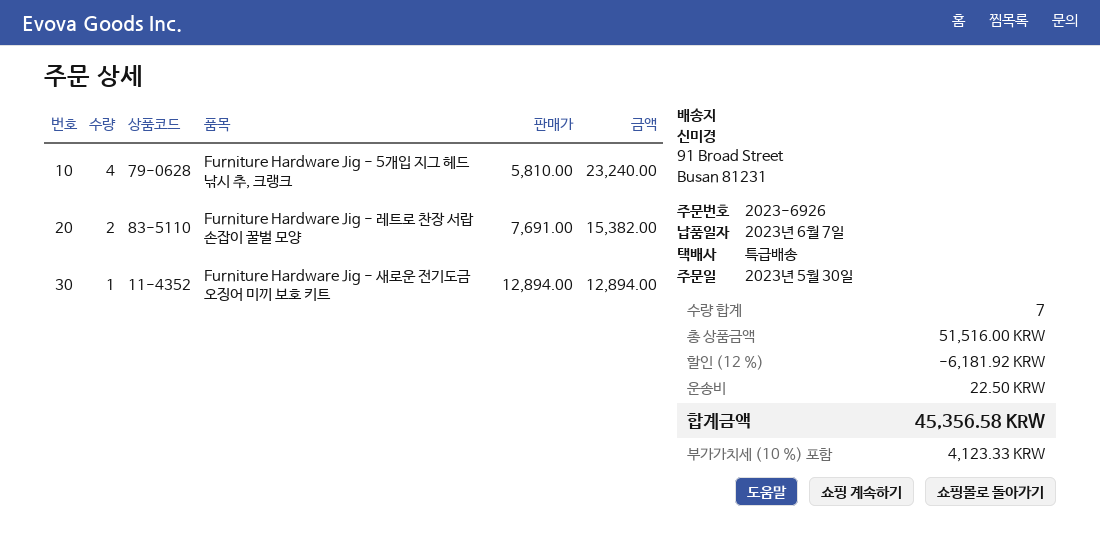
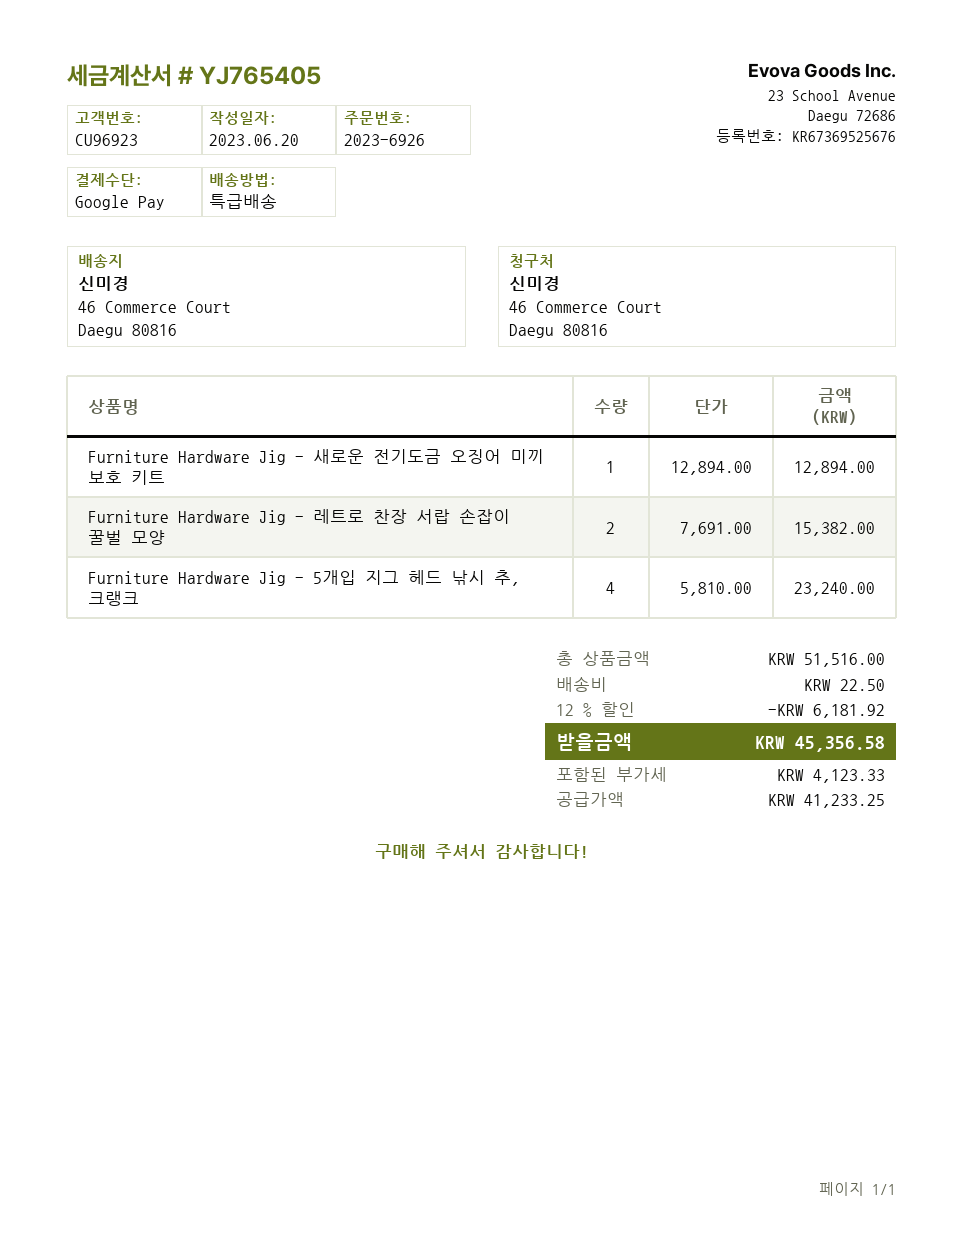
ship to: 91 Broad Street, Busan 81231 -> 46 Commerce Court, Daegu 80816

